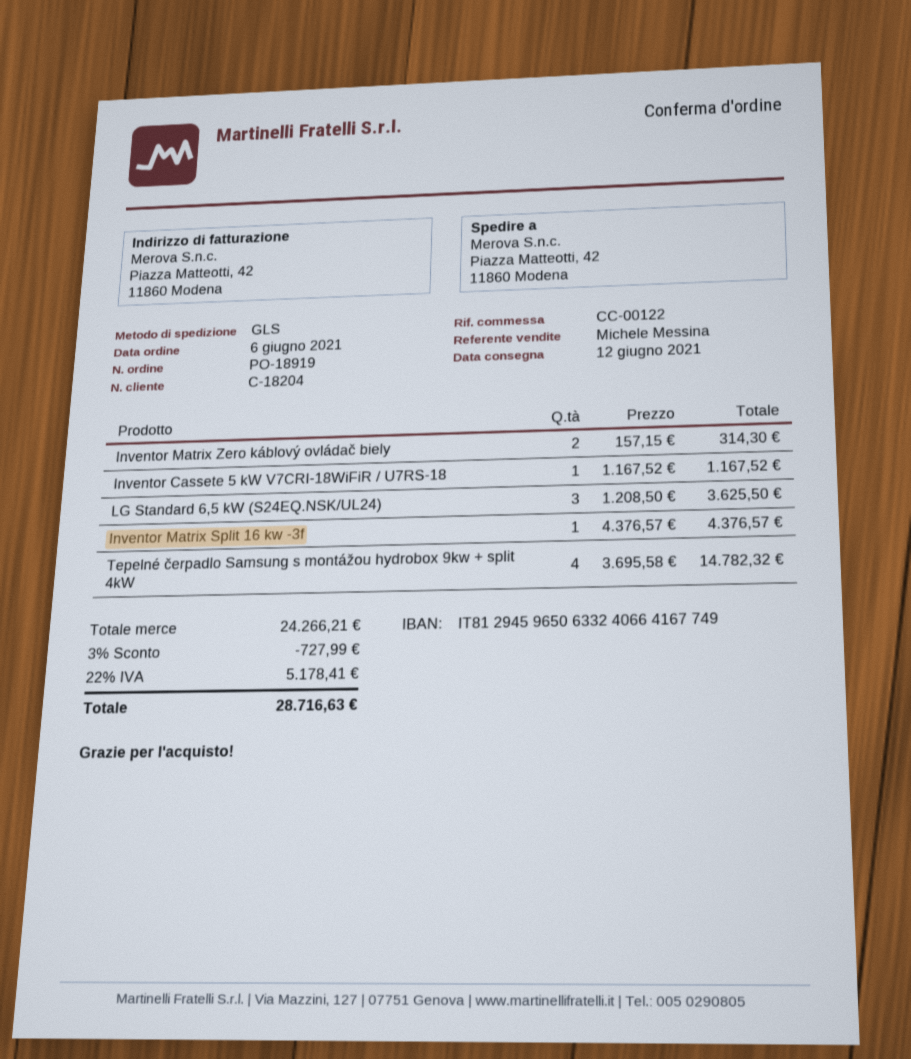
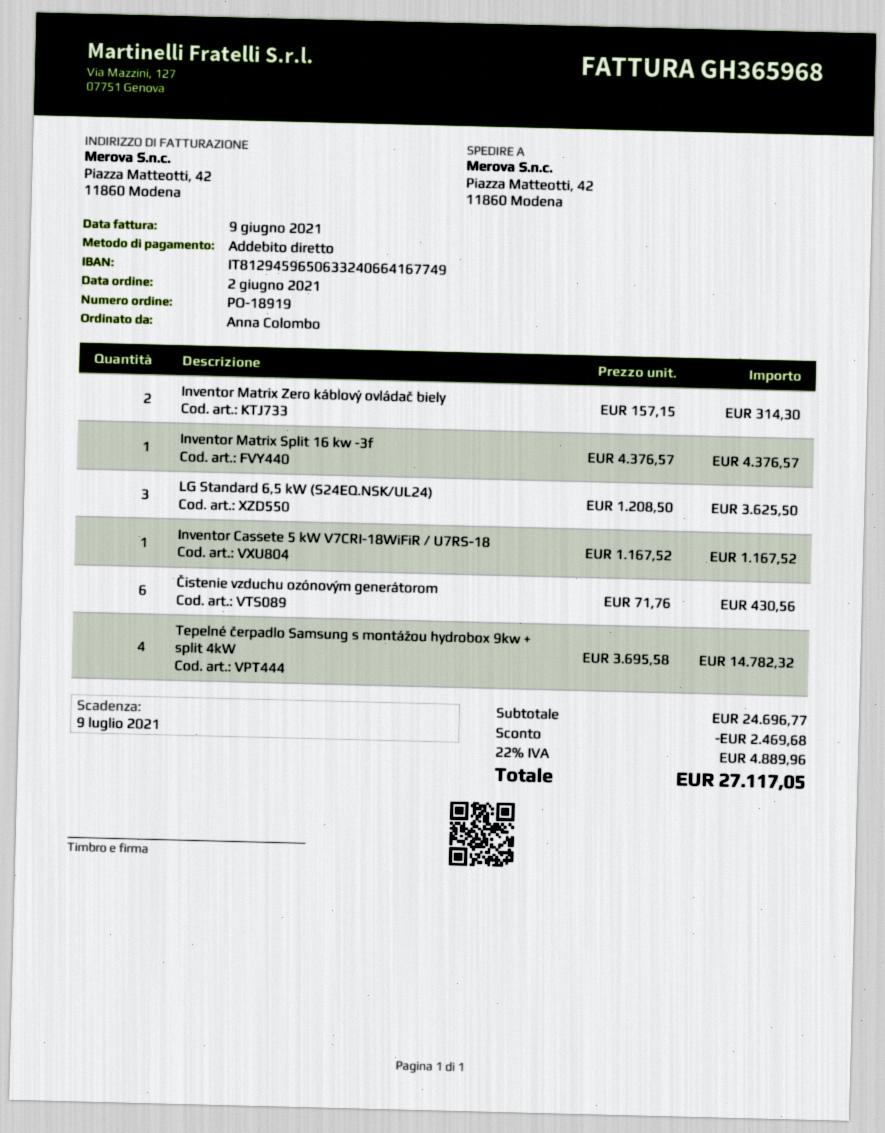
order date: 2021-06-06 -> 2021-06-02
Čistenie vzduchu ozónovým generátorom: none -> 6 x 71.76 = 430.56
subtotal: 24266.21 -> 24696.77
discount: 727.99 -> 2469.68
tax: 22% = 5178.41 -> 22% = 4889.96
total: 28716.63 -> 27117.05

